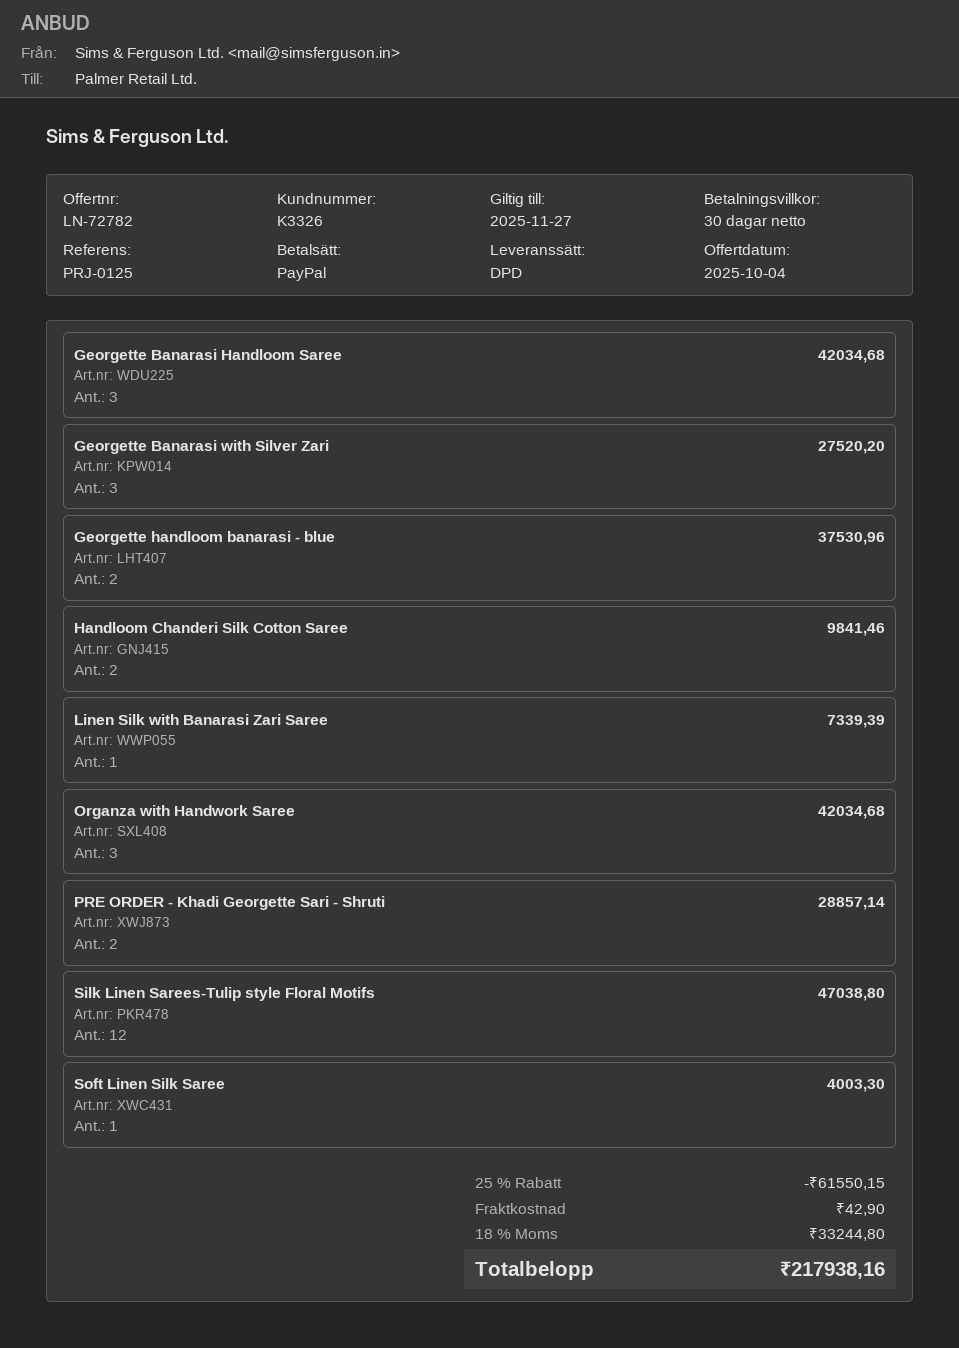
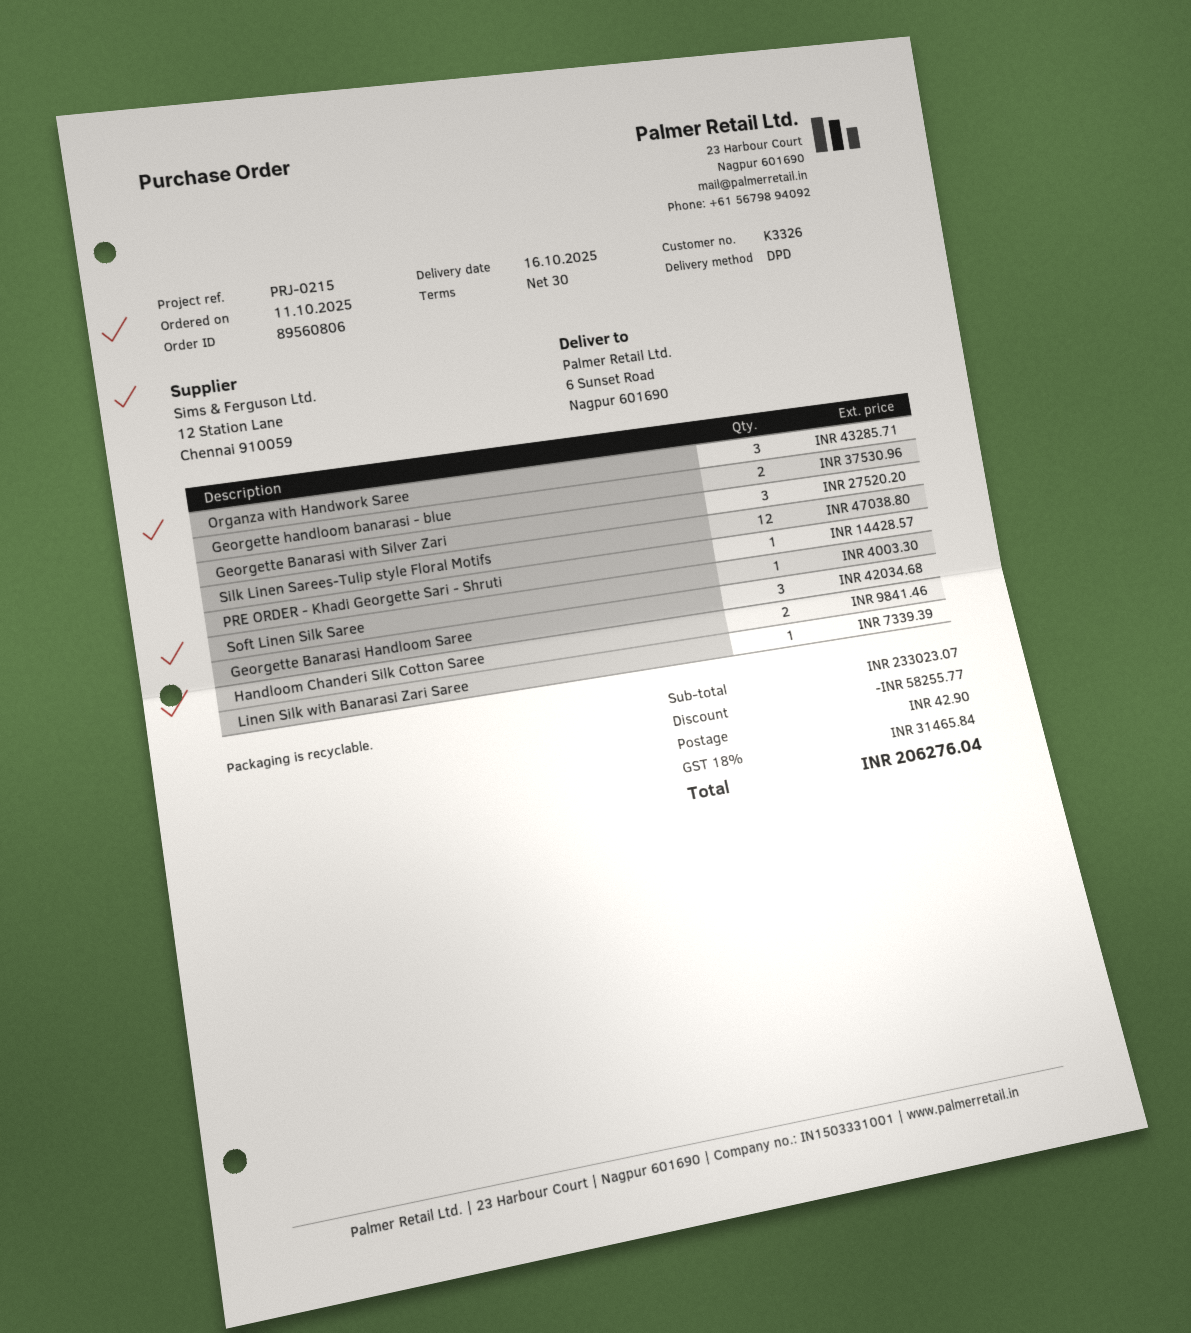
reference: PRJ-0125 -> PRJ-0215
Organza with Handwork Saree: 3 for 42034.68 -> 3 for 43285.71
PRE ORDER - Khadi Georgette Sari - Shruti: 2 for 28857.14 -> 1 for 14428.57
discount: 61550.15 -> 58255.77
tax: 18% = 33244.80 -> 18% = 31465.84
total: 217938.16 -> 206276.04

